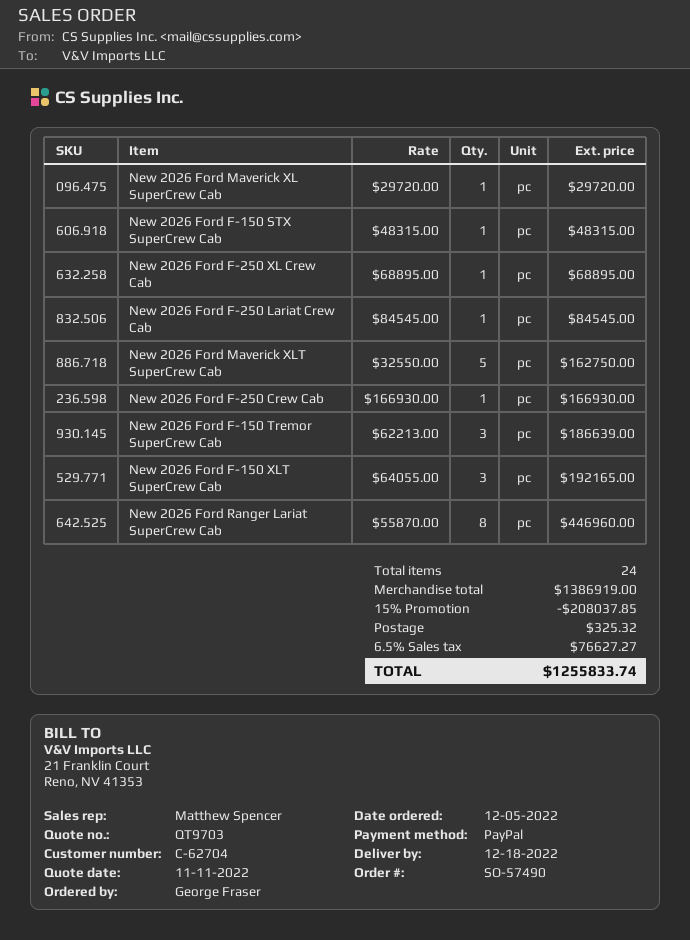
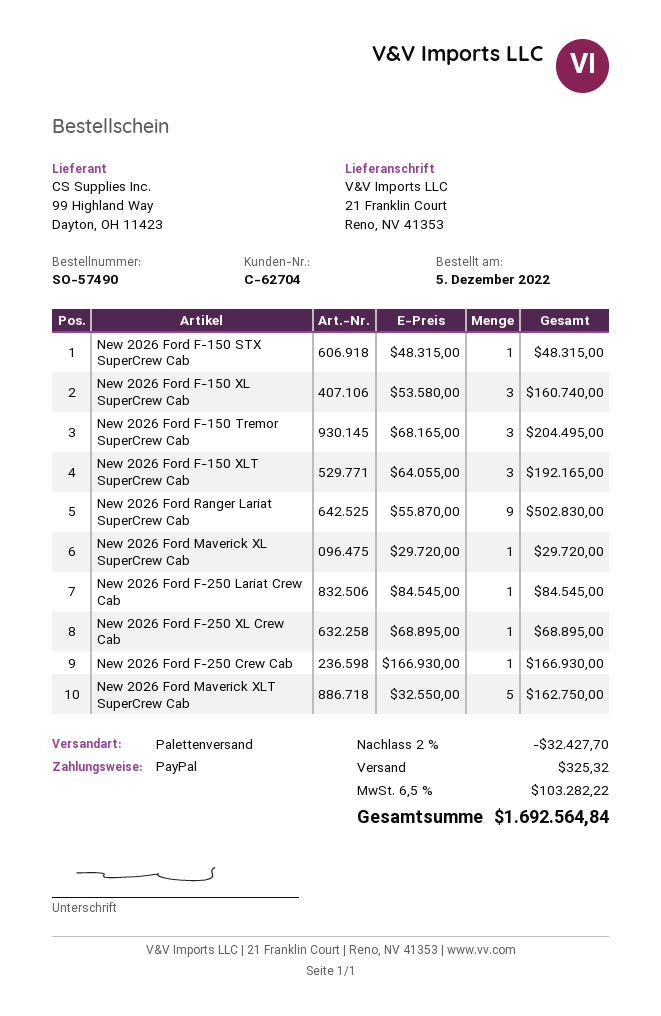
New 2026 Ford F-150 Tremor SuperCrew Cab: 3 x 62213.00 = 186639.00 -> 3 x 68165.00 = 204495.00
New 2026 Ford Ranger Lariat SuperCrew Cab: 8 x 55870.00 = 446960.00 -> 9 x 55870.00 = 502830.00
New 2026 Ford F-150 XL SuperCrew Cab: none -> 3 x 53580.00 = 160740.00
discount: 15% = 208037.85 -> 2% = 32427.70
tax: 6.5% = 76627.27 -> 6.5% = 103282.22
total: 1255833.74 -> 1692564.84

